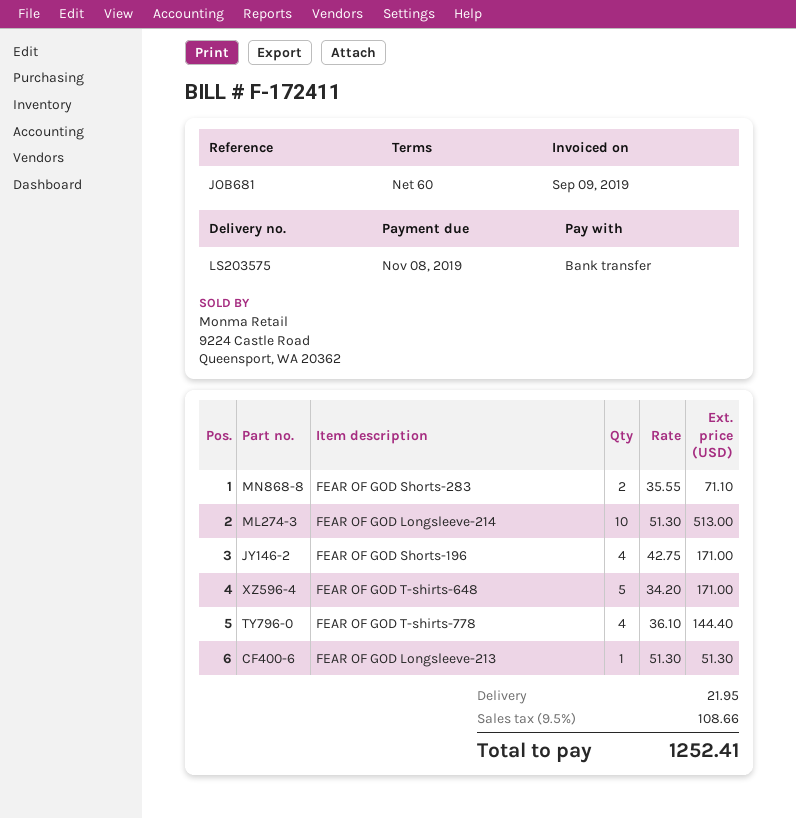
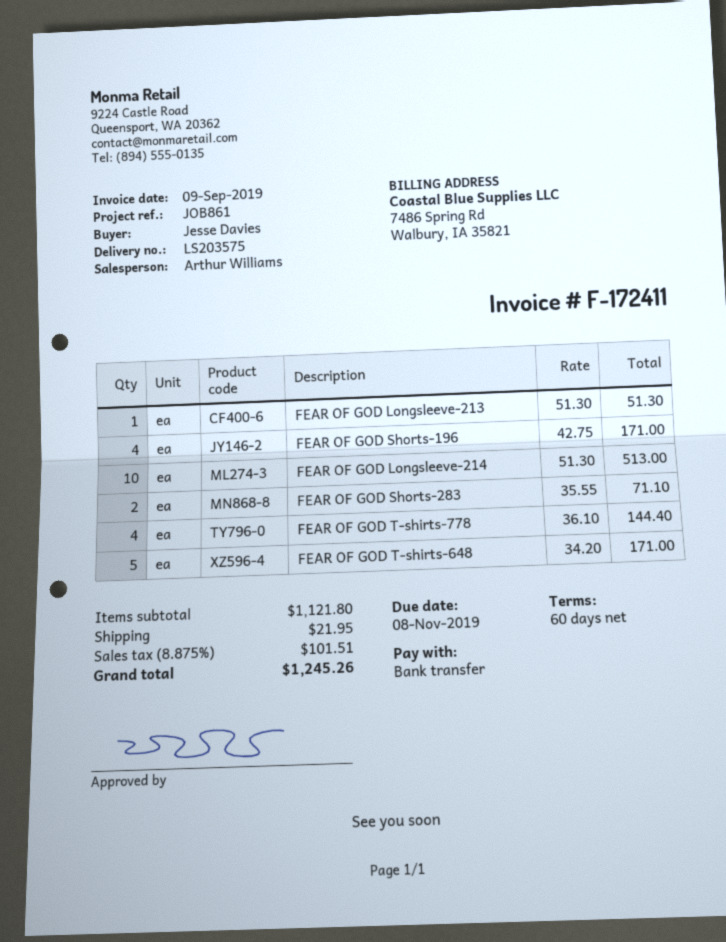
reference: JOB681 -> JOB861
tax: 9.5% = 108.66 -> 8.875% = 101.51
total: 1252.41 -> 1245.26

